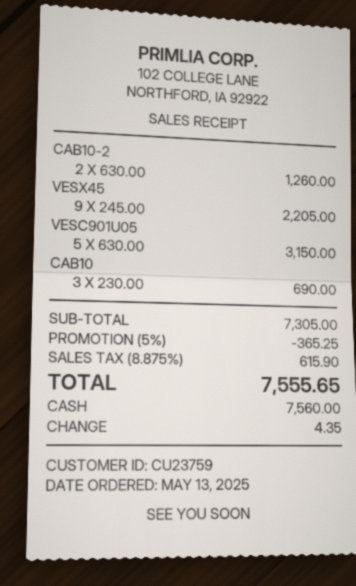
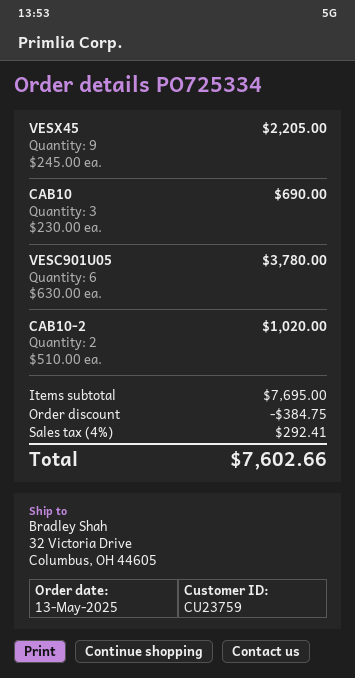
CAB10-2: 2 x 630.00 = 1260.00 -> 2 x 510.00 = 1020.00
VESC901U05: 5 x 630.00 = 3150.00 -> 6 x 630.00 = 3780.00
subtotal: 7305.00 -> 7695.00
discount: 365.25 -> 384.75
tax: 8.875% = 615.90 -> 4% = 292.41
total: 7555.65 -> 7602.66

